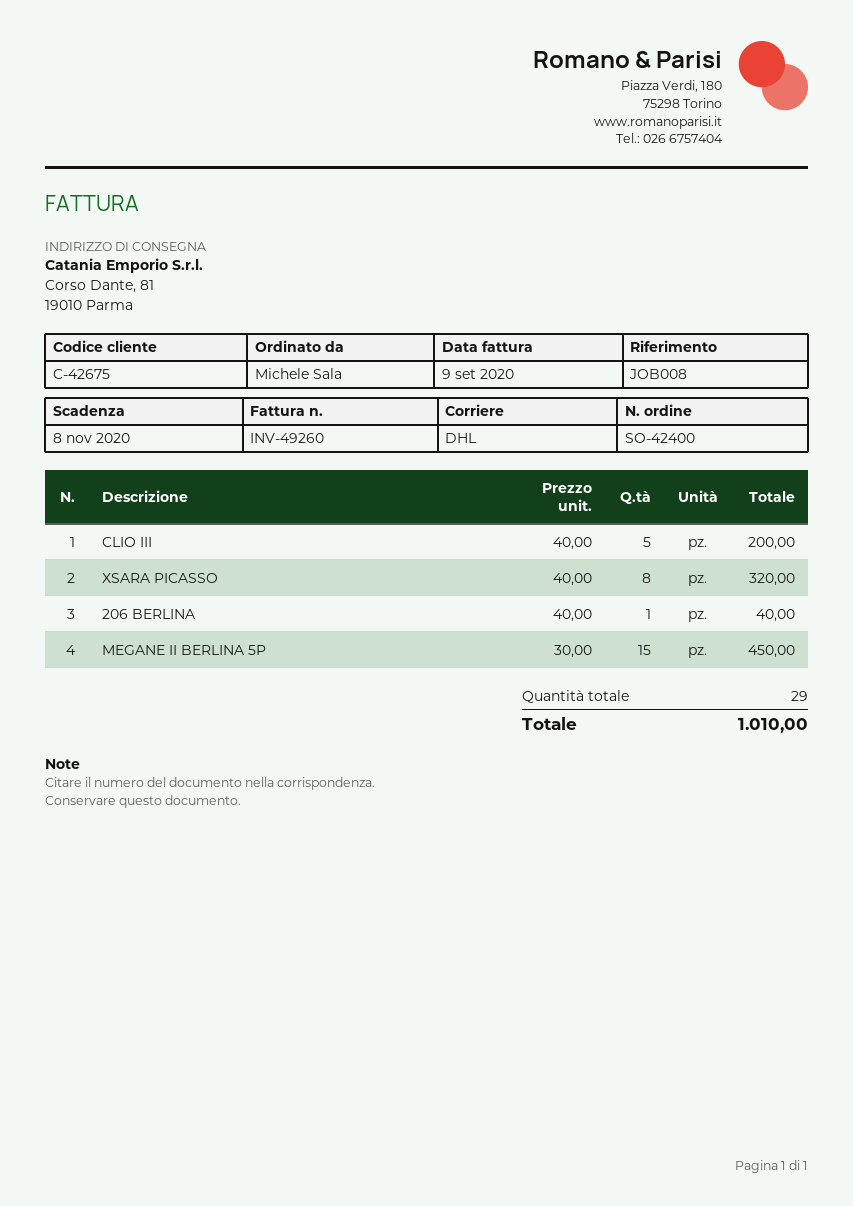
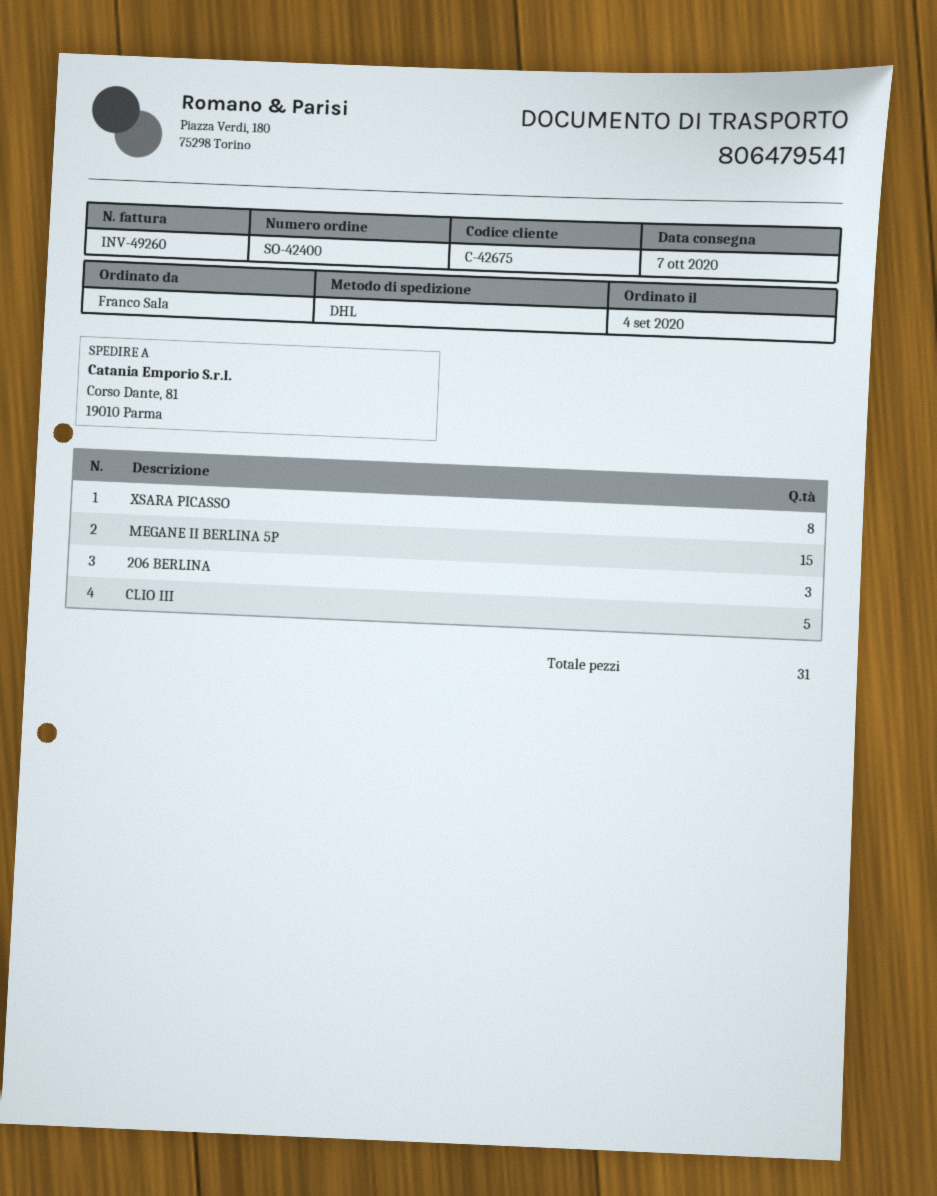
ordered by: Michele Sala -> Franco Sala
206 BERLINA: 1 -> 3
total quantity: 29 -> 31

